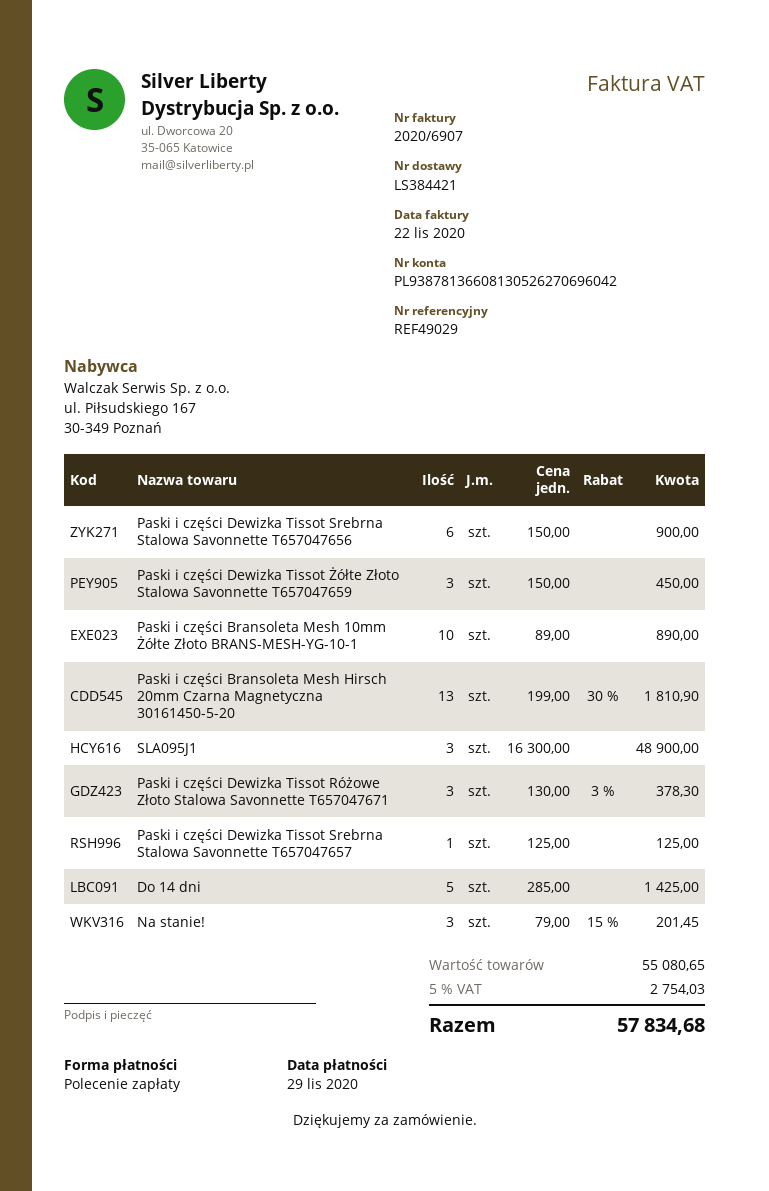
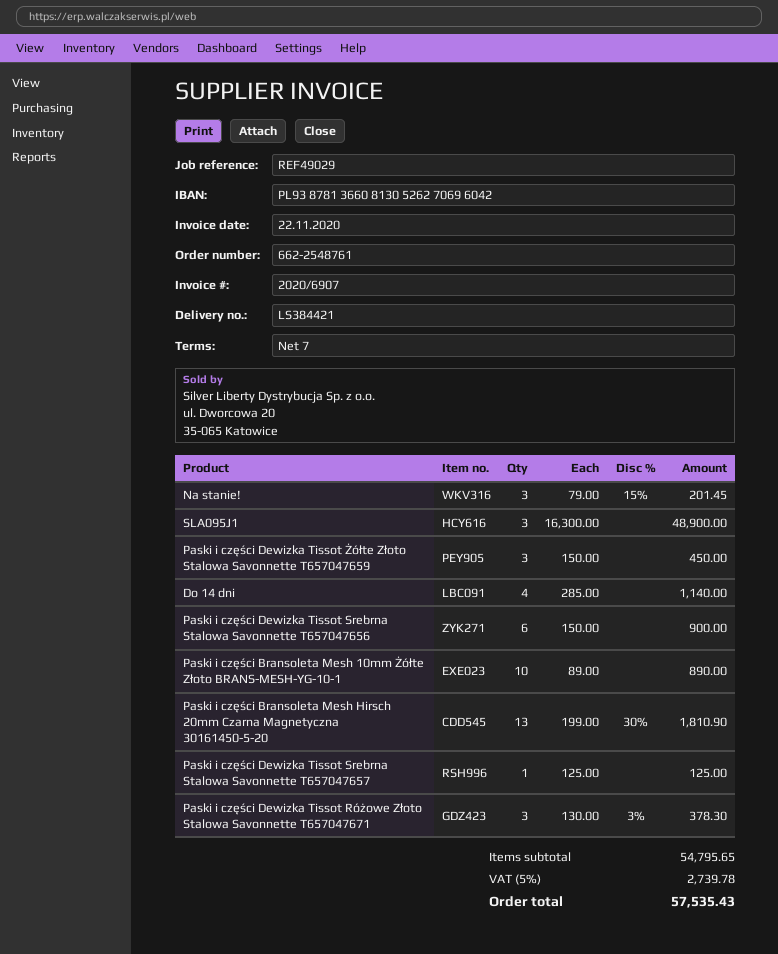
Do 14 dni: 5 x 285.00 = 1425.00 -> 4 x 285.00 = 1140.00
subtotal: 55080.65 -> 54795.65
tax: 5% = 2754.03 -> 5% = 2739.78
total: 57834.68 -> 57535.43

